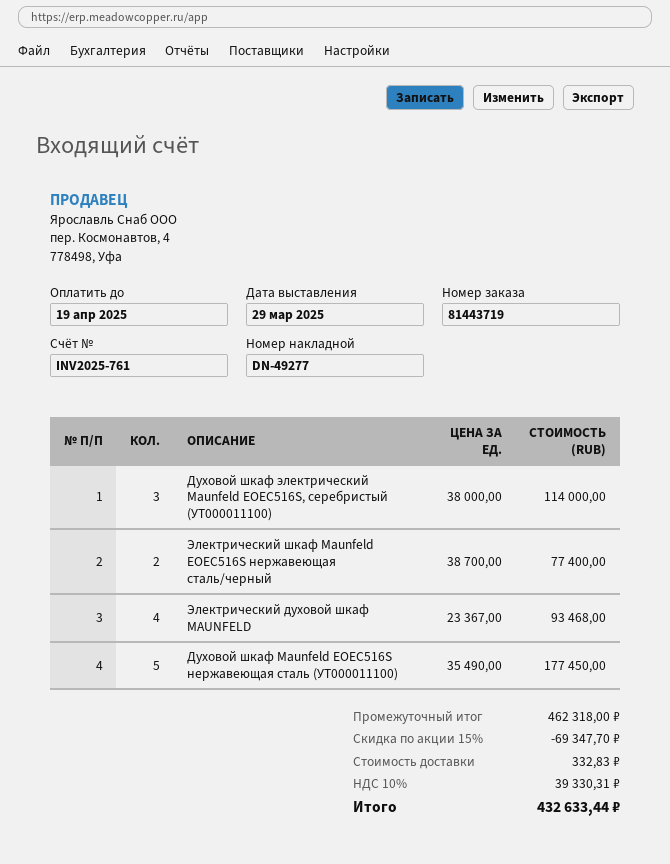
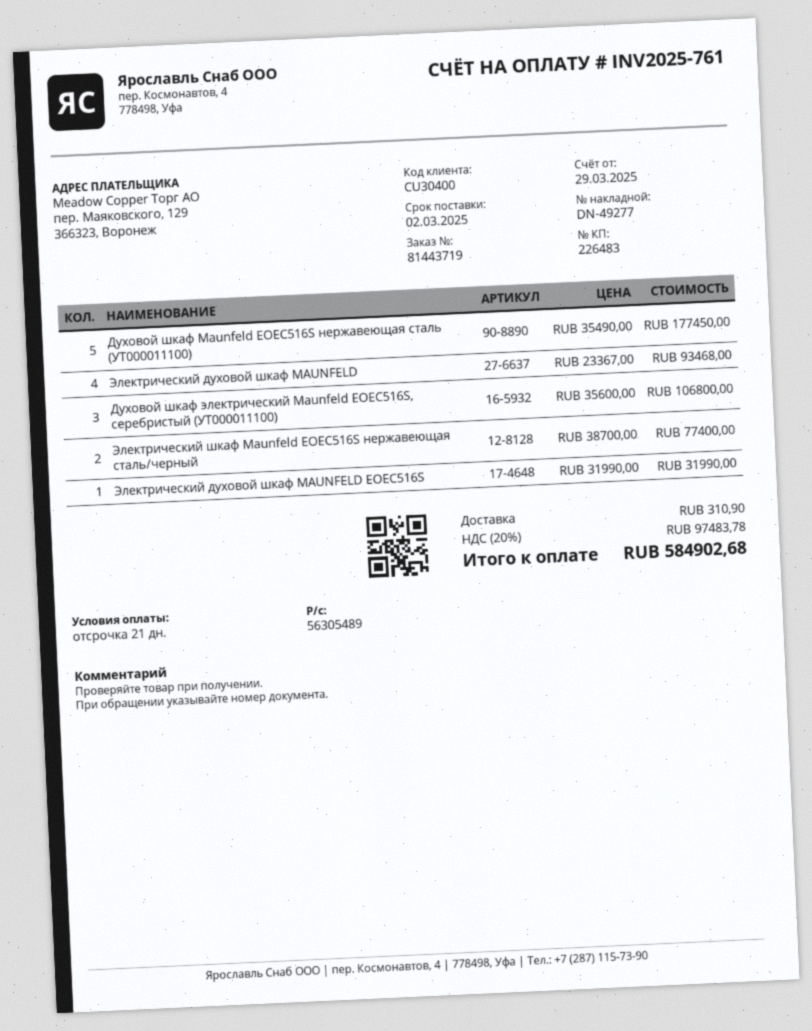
Духовой шкаф электрический Maunfeld EOEC516S, серебристый (УТ000011100): 3 x 38000.00 = 114000.00 -> 3 x 35600.00 = 106800.00
Электрический духовой шкаф MAUNFELD EOEC516S: none -> 1 x 31990.00 = 31990.00
discount: 15% = 69347.70 -> none
shipping: 332.83 -> 310.90
tax: 10% = 39330.31 -> 20% = 97483.78
total: 432633.44 -> 584902.68

